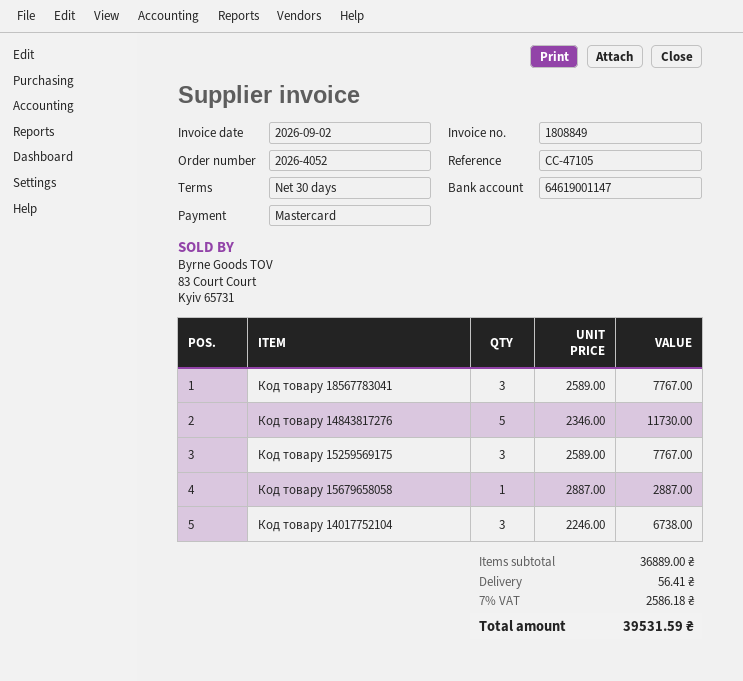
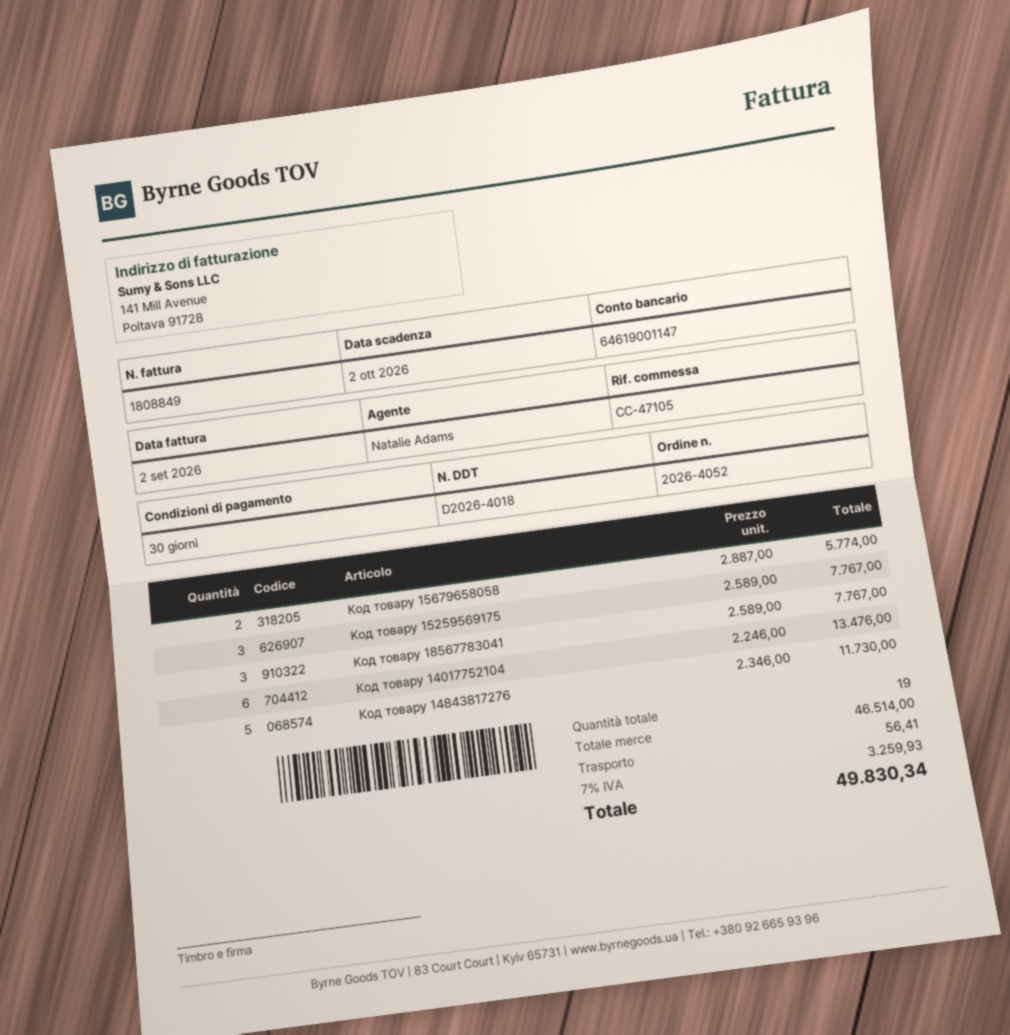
Код товару 15679658058: 1 x 2887.00 = 2887.00 -> 2 x 2887.00 = 5774.00
Код товару 14017752104: 3 x 2246.00 = 6738.00 -> 6 x 2246.00 = 13476.00
subtotal: 36889.00 -> 46514.00
tax: 7% = 2586.18 -> 7% = 3259.93
total: 39531.59 -> 49830.34

